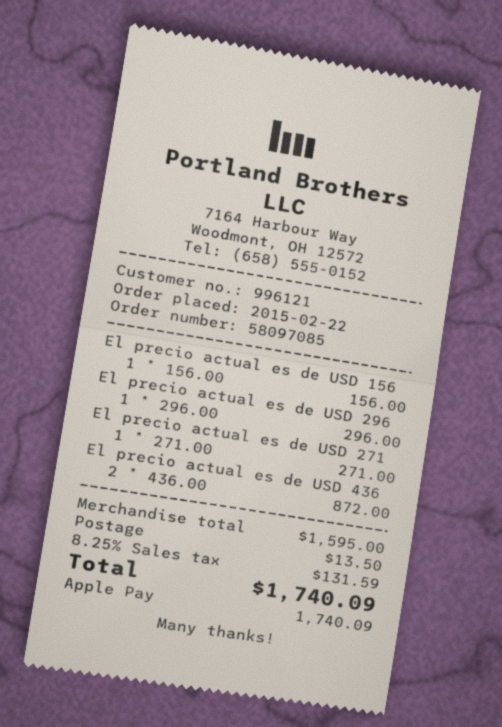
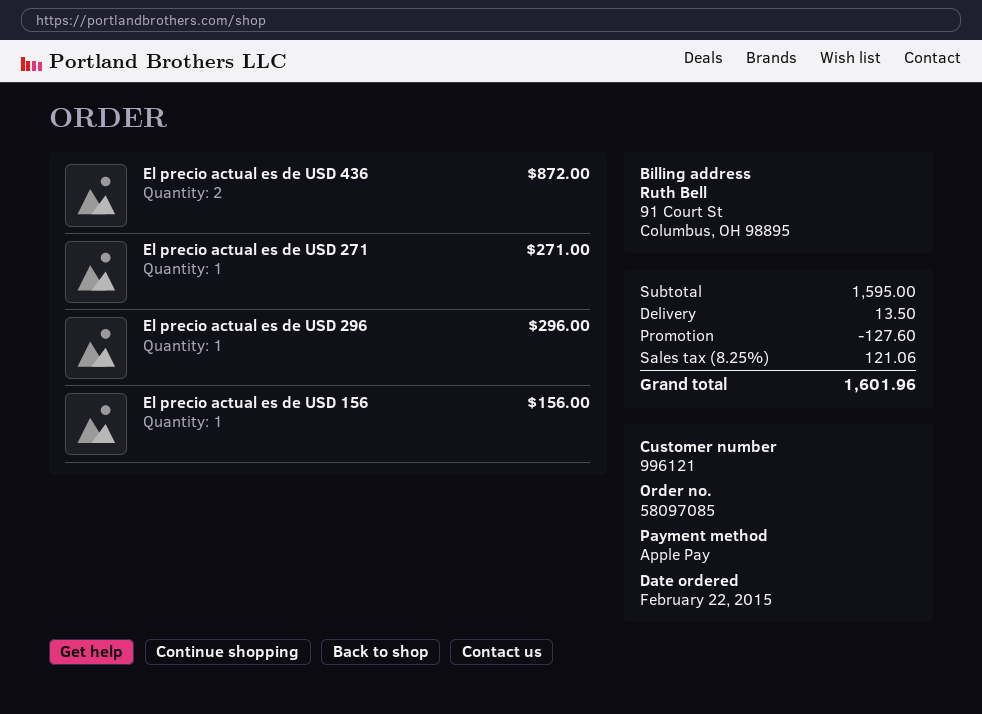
discount: none -> 127.60
tax: 8.25% = 131.59 -> 8.25% = 121.06
total: 1740.09 -> 1601.96

